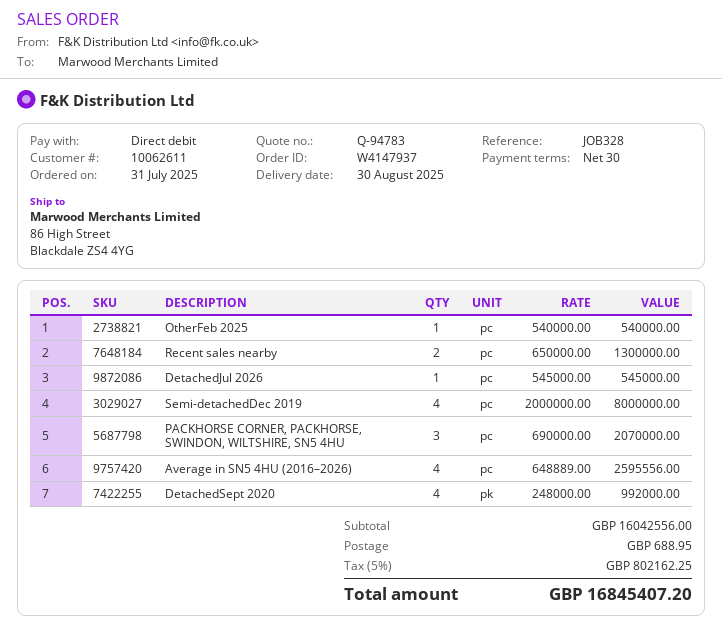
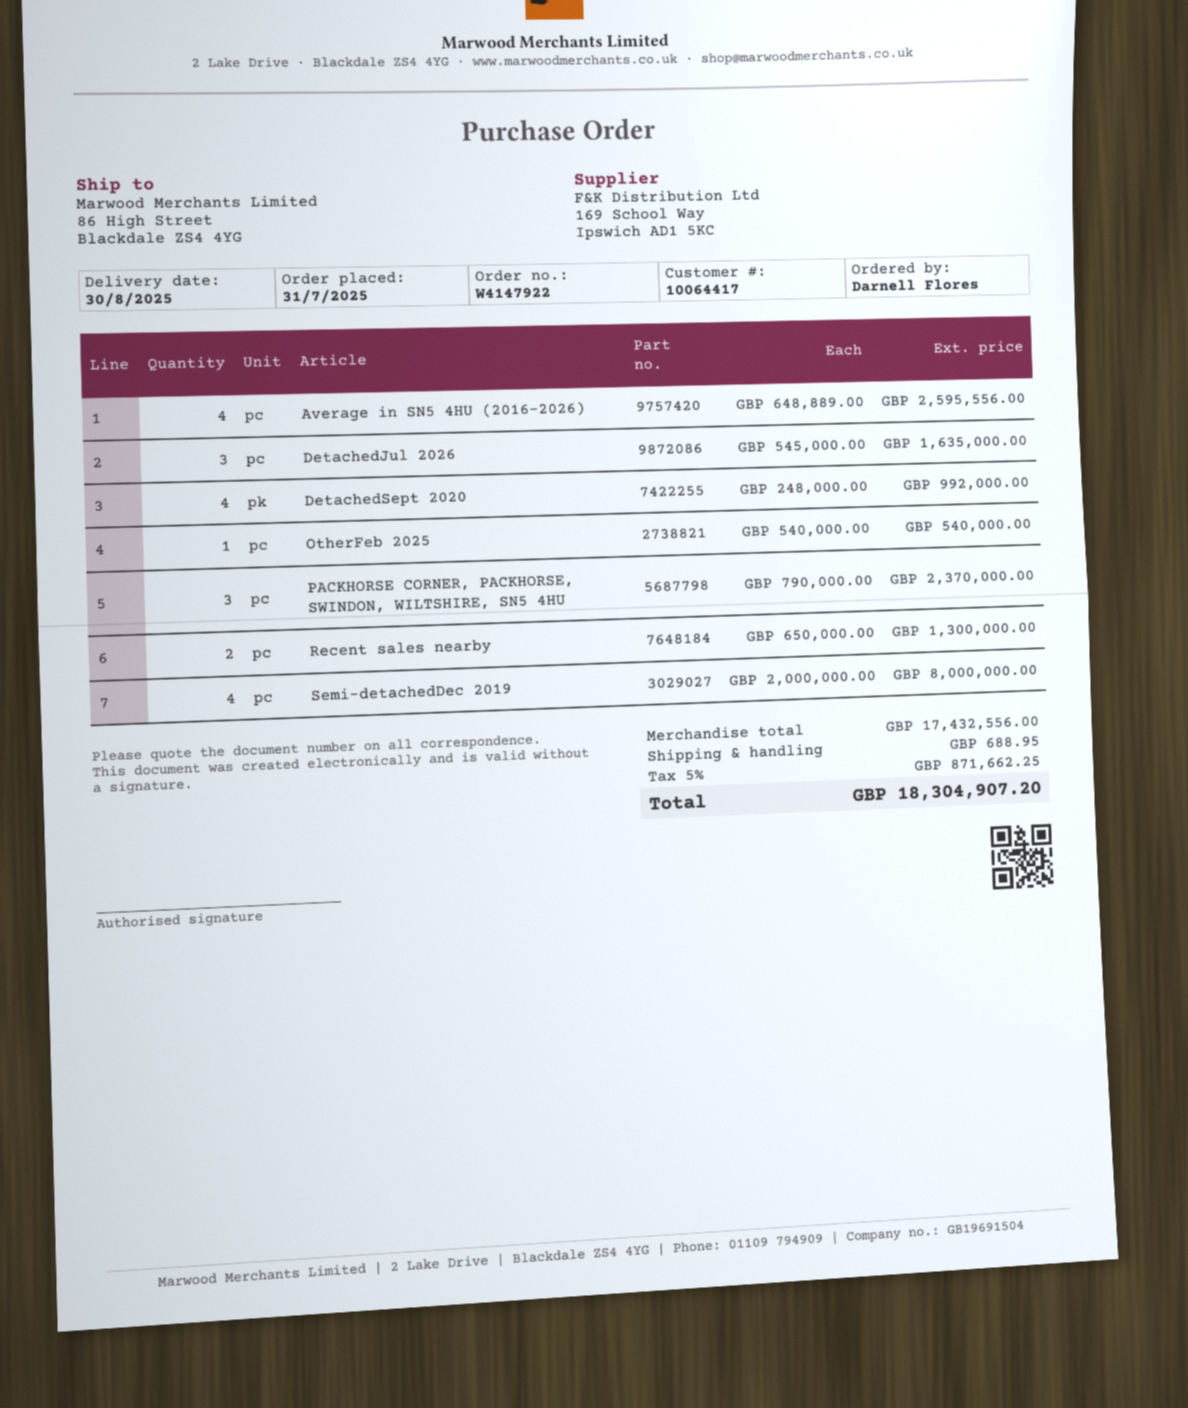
order number: W4147937 -> W4147922
customer number: 10062611 -> 10064417
DetachedJul 2026: 1 x 545000.00 = 545000.00 -> 3 x 545000.00 = 1635000.00
PACKHORSE CORNER, PACKHORSE, SWINDON, WILTSHIRE, SN5 4HU: 3 x 690000.00 = 2070000.00 -> 3 x 790000.00 = 2370000.00
subtotal: 16042556.00 -> 17432556.00
tax: 5% = 802162.25 -> 5% = 871662.25
total: 16845407.20 -> 18304907.20

